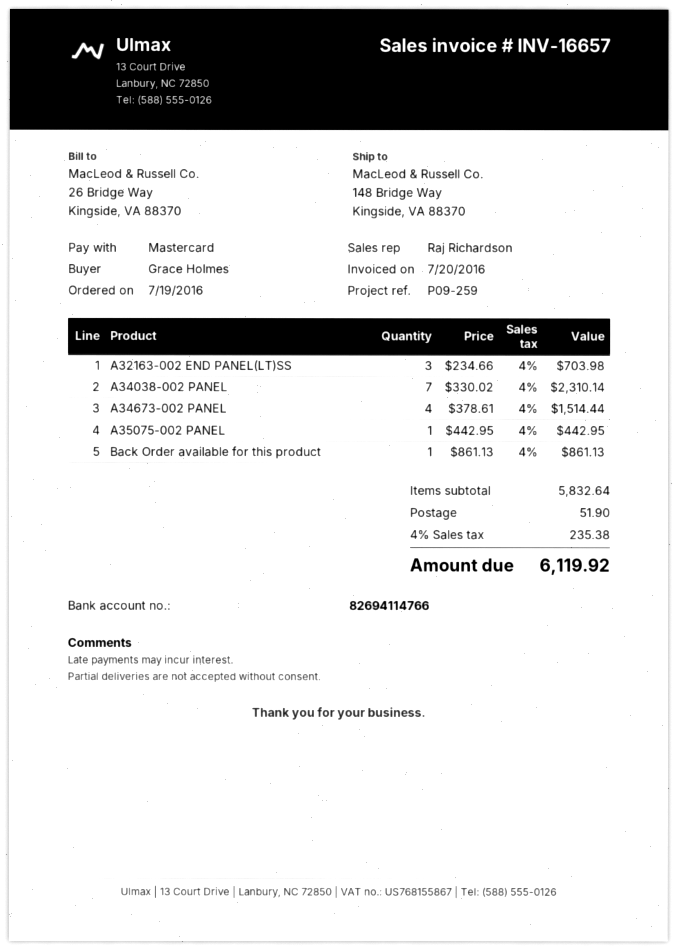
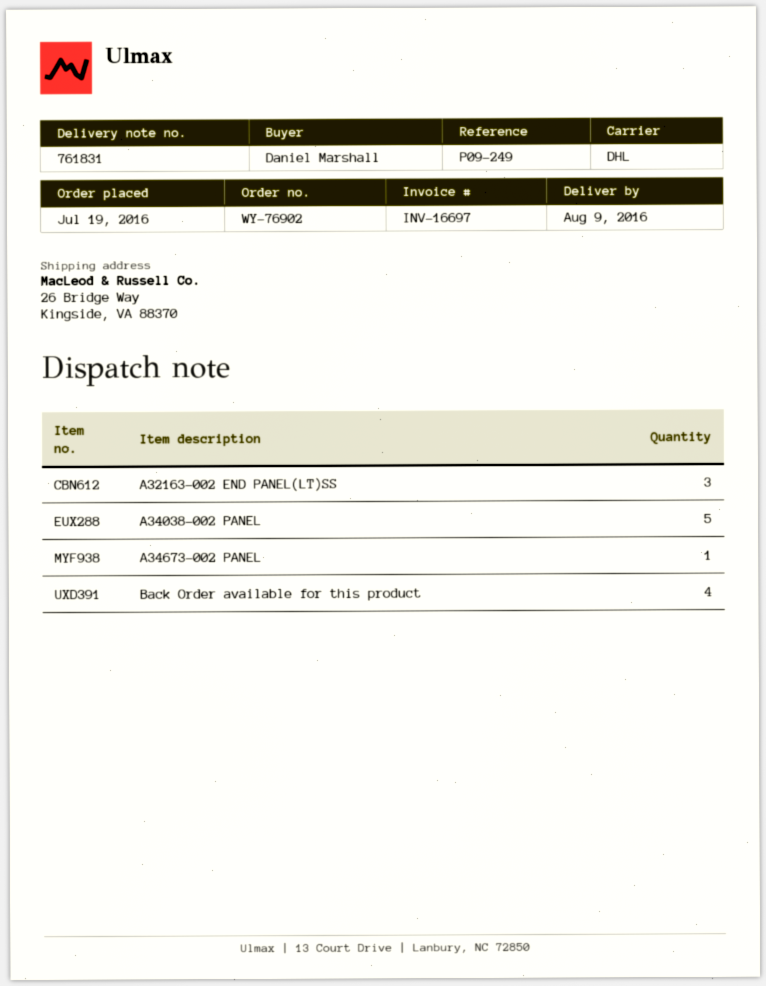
invoice number: INV-16657 -> INV-16697
reference: P09-259 -> P09-249
ordered by: Grace Holmes -> Daniel Marshall
ship to: 148 Bridge Way, Kingside, VA 88370 -> 26 Bridge Way, Kingside, VA 88370
A34038-002 PANEL: 7 -> 5
A34673-002 PANEL: 4 -> 1
A35075-002 PANEL: 1 -> none
Back Order available for this product: 1 -> 4

